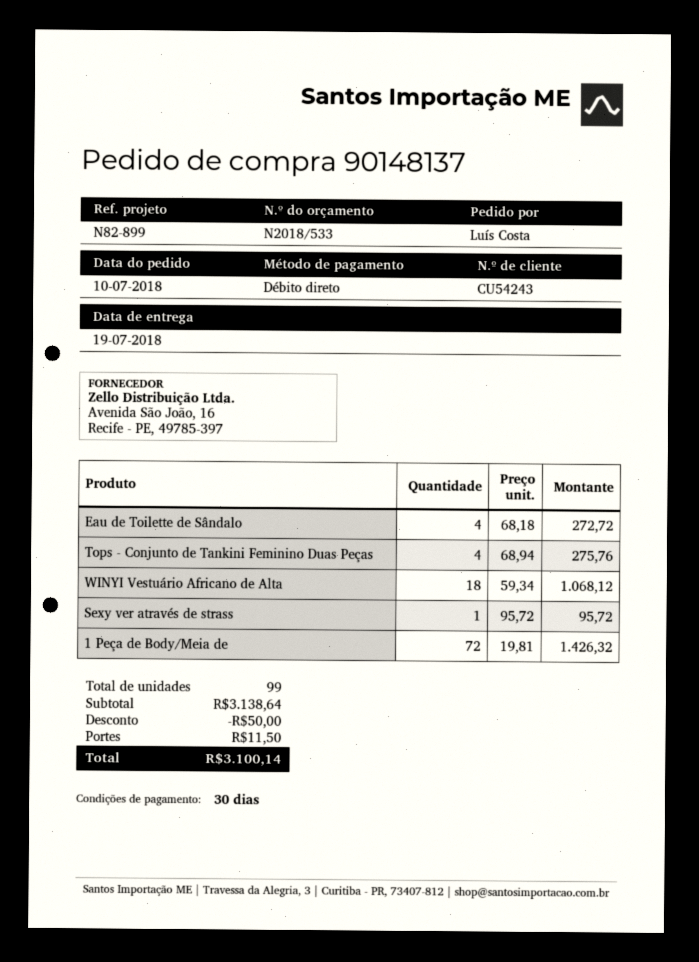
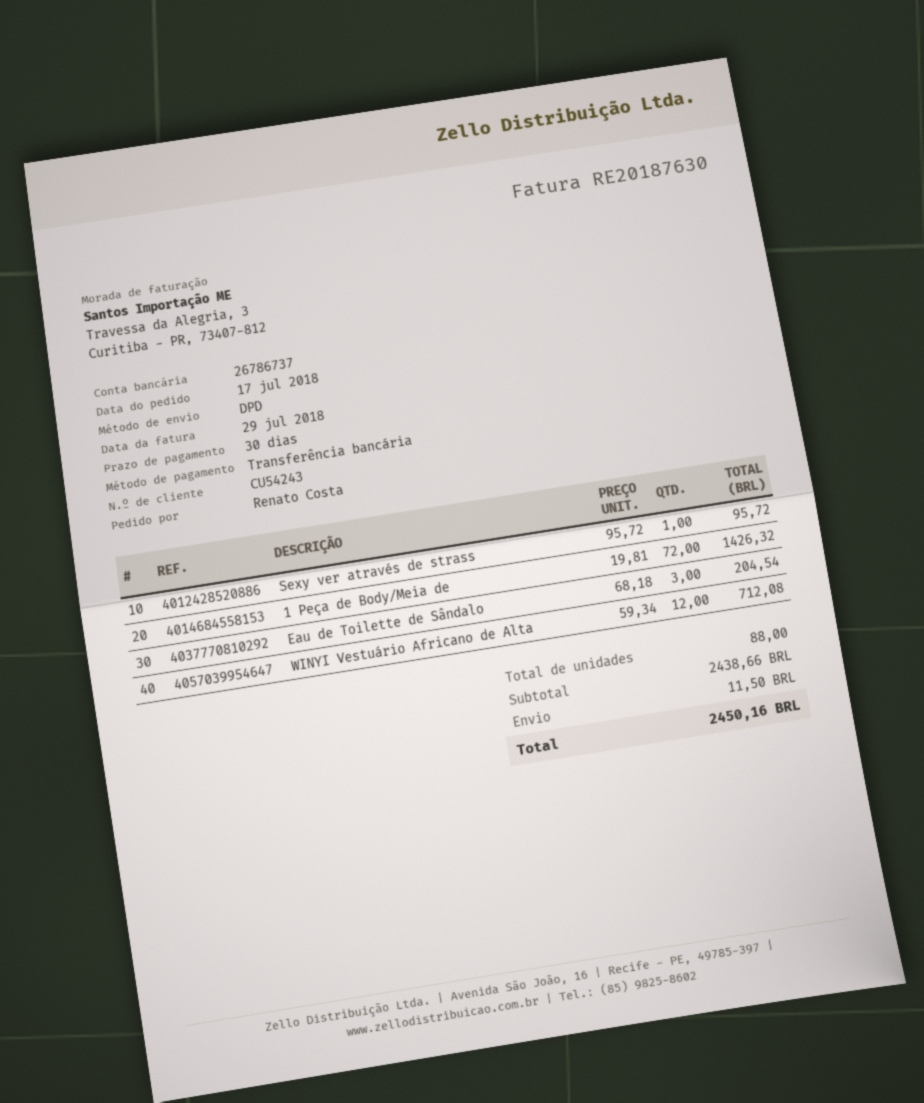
order date: 2018-07-10 -> 2018-07-17
ordered by: Luís Costa -> Renato Costa
payment method: direct debit -> bank transfer
Eau de Toilette de Sândalo: 4 x 68.18 = 272.72 -> 3 x 68.18 = 204.54
Tops - Conjunto de Tankini Feminino Duas Peças: 4 x 68.94 = 275.76 -> none
WINYI Vestuário Africano de Alta: 18 x 59.34 = 1068.12 -> 12 x 59.34 = 712.08
total quantity: 99 -> 88
subtotal: 3138.64 -> 2438.66
discount: 50.00 -> none
total: 3100.14 -> 2450.16

